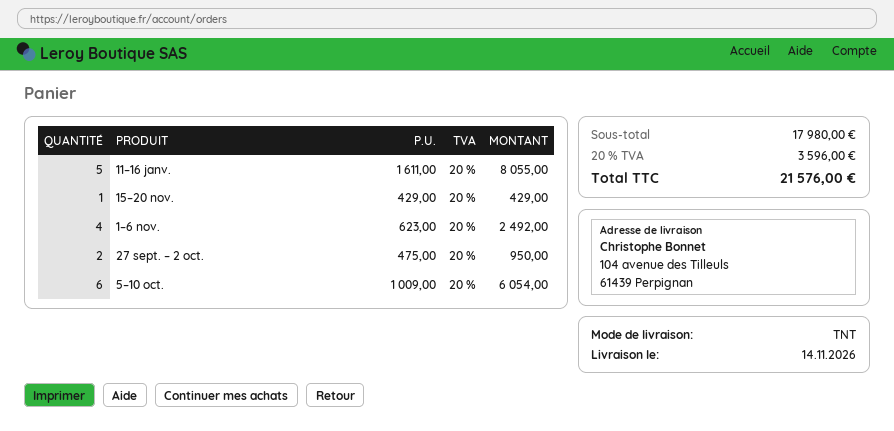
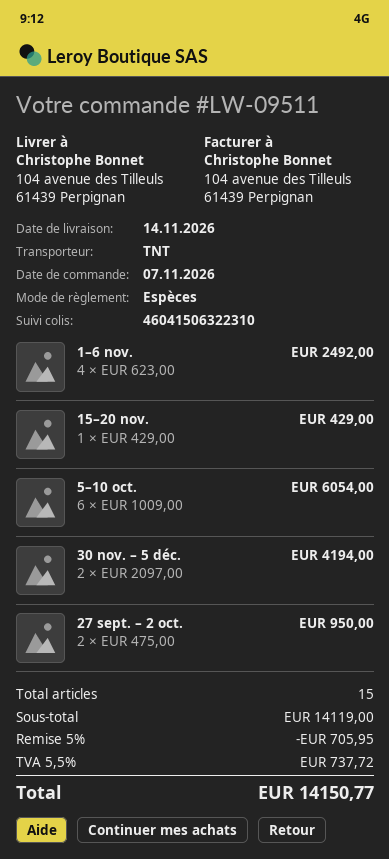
11–16 janv.: 5 x 1611.00 = 8055.00 -> none
30 nov. – 5 déc.: none -> 2 x 2097.00 = 4194.00
subtotal: 17980.00 -> 14119.00
discount: none -> 5% = 705.95
tax: 20% = 3596.00 -> 5.5% = 737.72
total: 21576.00 -> 14150.77

